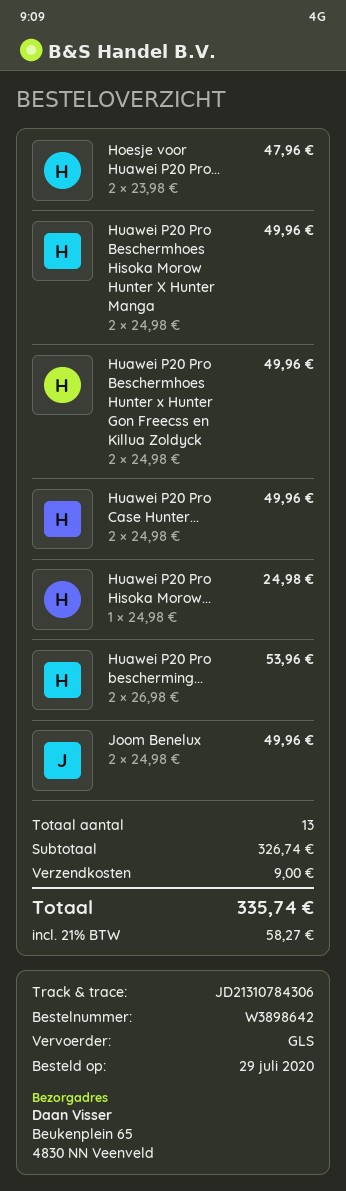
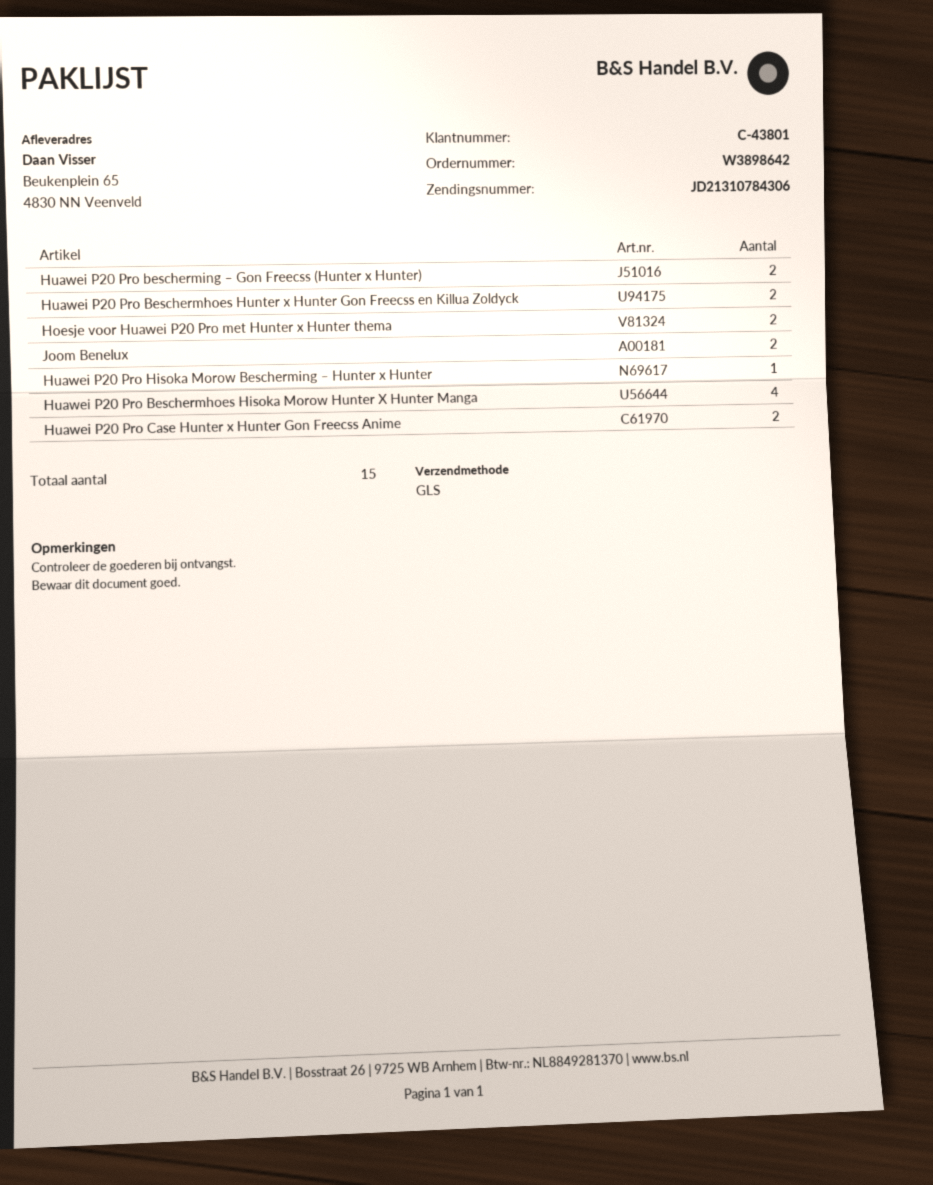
Huawei P20 Pro Beschermhoes Hisoka Morow Hunter X Hunter Manga: 2 -> 4
total quantity: 13 -> 15

